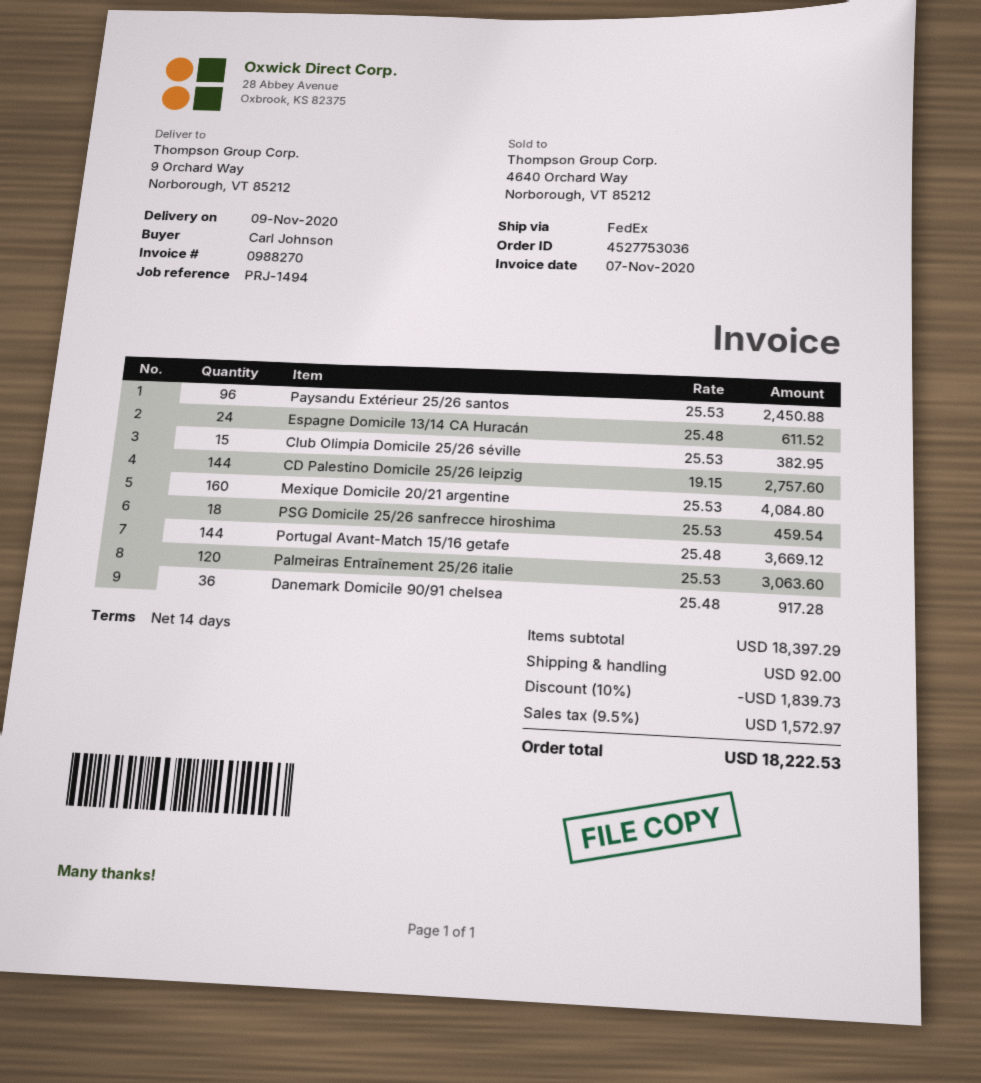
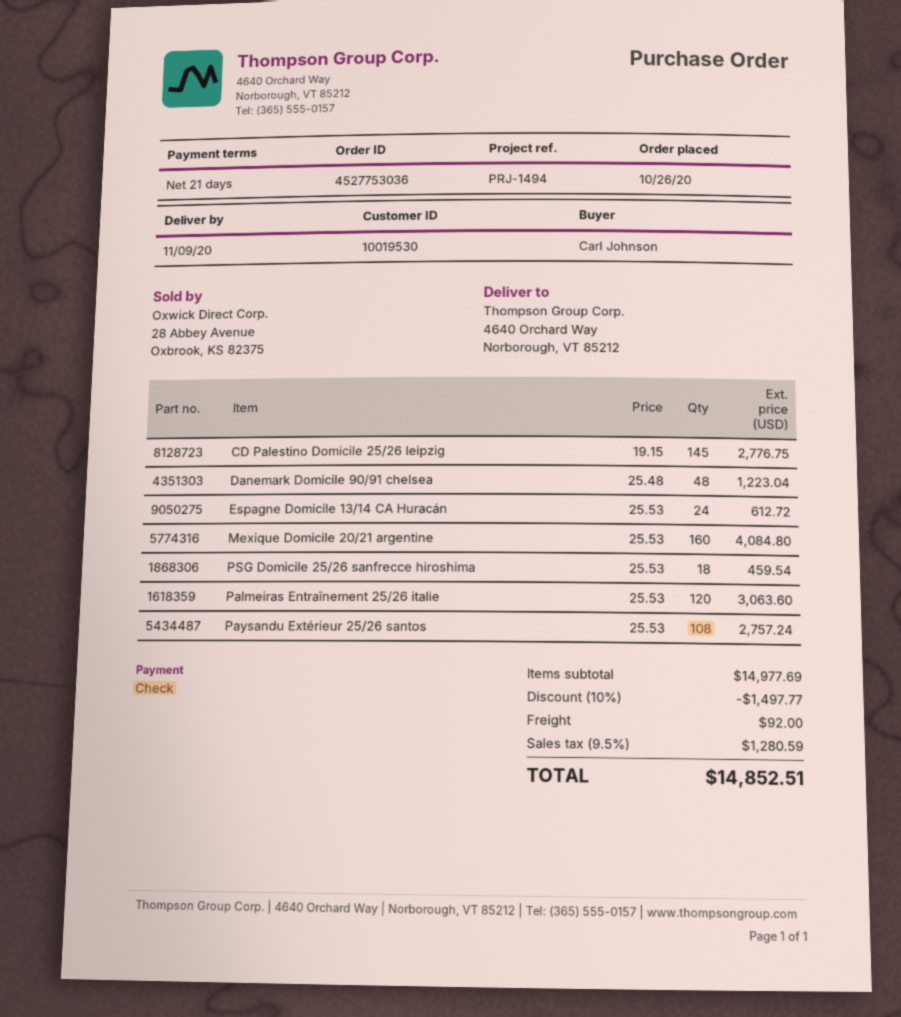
payment terms: 14 days -> 21 days
ship to: 9 Orchard Way, Norborough, VT 85212 -> 4640 Orchard Way, Norborough, VT 85212
Paysandu Extérieur 25/26 santos: 96 x 25.53 = 2450.88 -> 108 x 25.53 = 2757.24
Espagne Domicile 13/14 CA Huracán: 24 x 25.48 = 611.52 -> 24 x 25.53 = 612.72
Club Olimpia Domicile 25/26 séville: 15 x 25.53 = 382.95 -> none
CD Palestino Domicile 25/26 leipzig: 144 x 19.15 = 2757.60 -> 145 x 19.15 = 2776.75
Portugal Avant-Match 15/16 getafe: 144 x 25.48 = 3669.12 -> none
Danemark Domicile 90/91 chelsea: 36 x 25.48 = 917.28 -> 48 x 25.48 = 1223.04
subtotal: 18397.29 -> 14977.69
discount: 10% = 1839.73 -> 10% = 1497.77
tax: 9.5% = 1572.97 -> 9.5% = 1280.59
total: 18222.53 -> 14852.51

